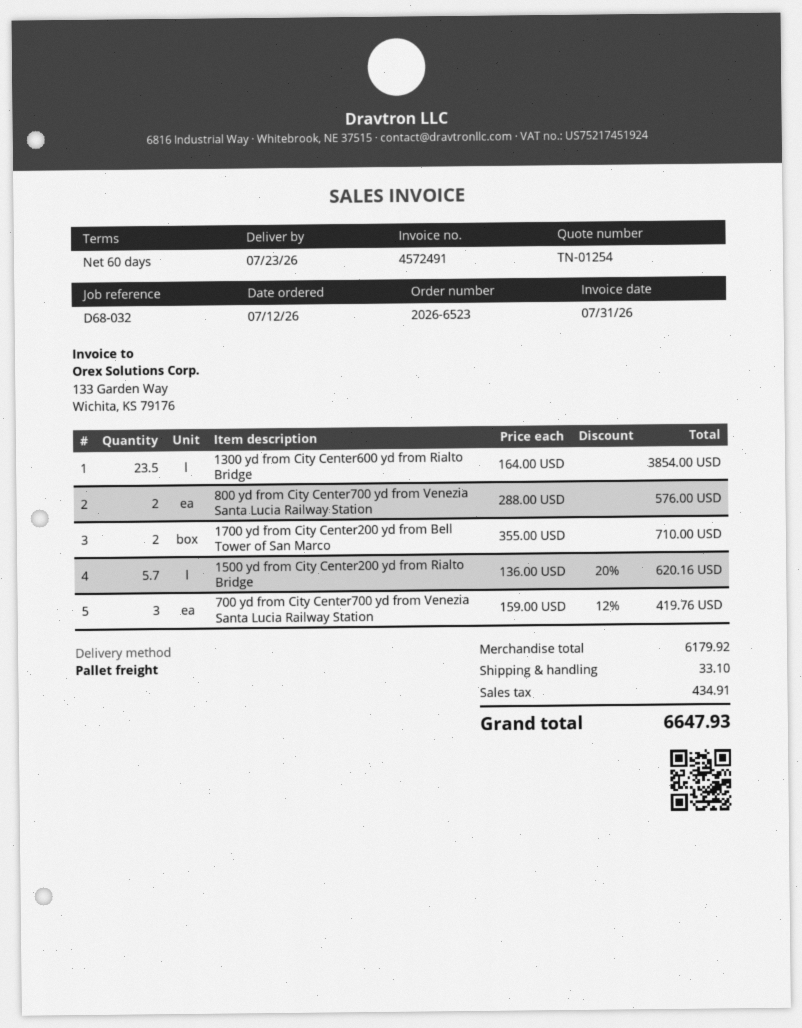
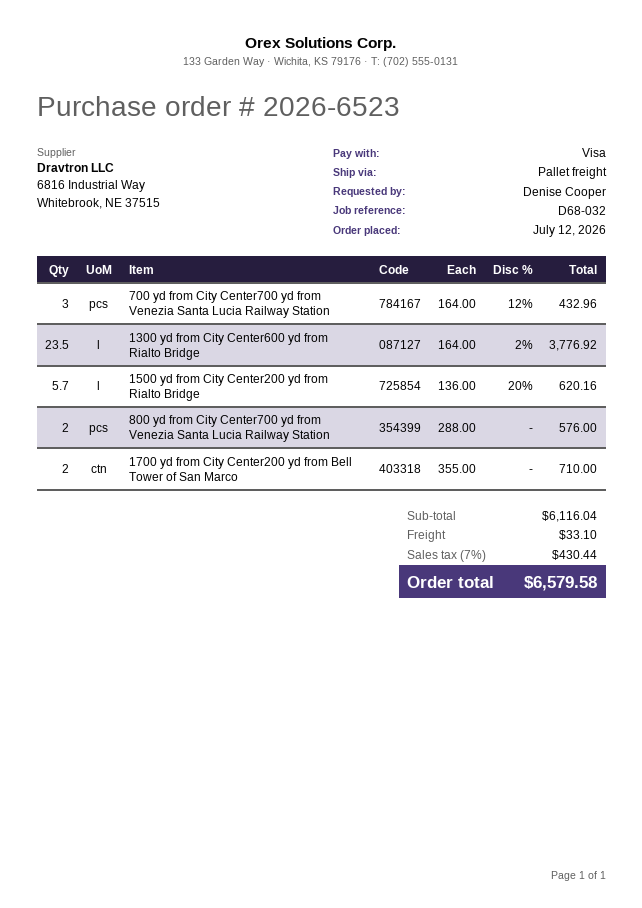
1300 yd from City Center600 yd from Rialto Bridge: 23.5 x 164.00 = 3854.00 -> 23.5 x 164.00 - 2% = 3776.92
700 yd from City Center700 yd from Venezia Santa Lucia Railway Station: 3 x 159.00 - 12% = 419.76 -> 3 x 164.00 - 12% = 432.96
subtotal: 6179.92 -> 6116.04
tax: 434.91 -> 430.44
total: 6647.93 -> 6579.58

